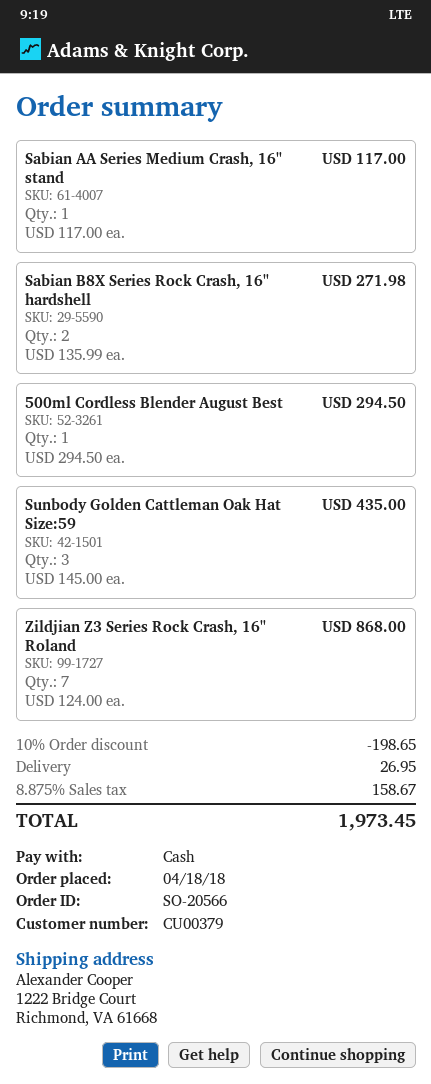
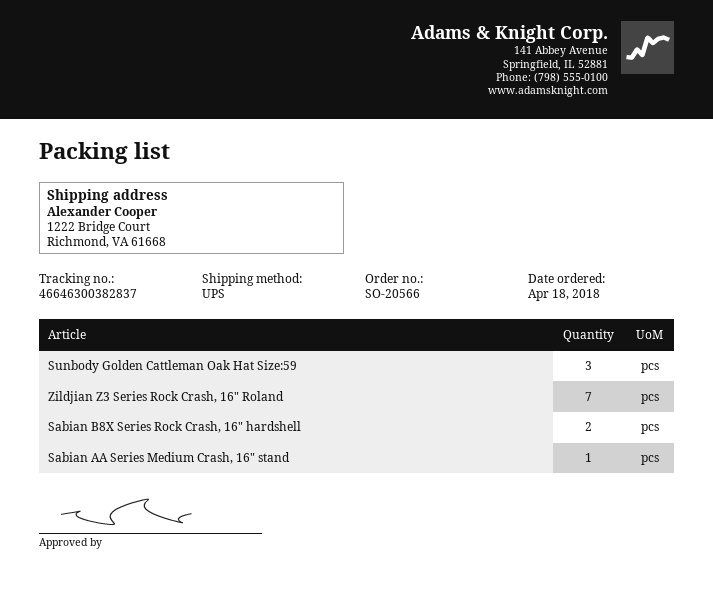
500ml Cordless Blender August Best: 1 -> none

